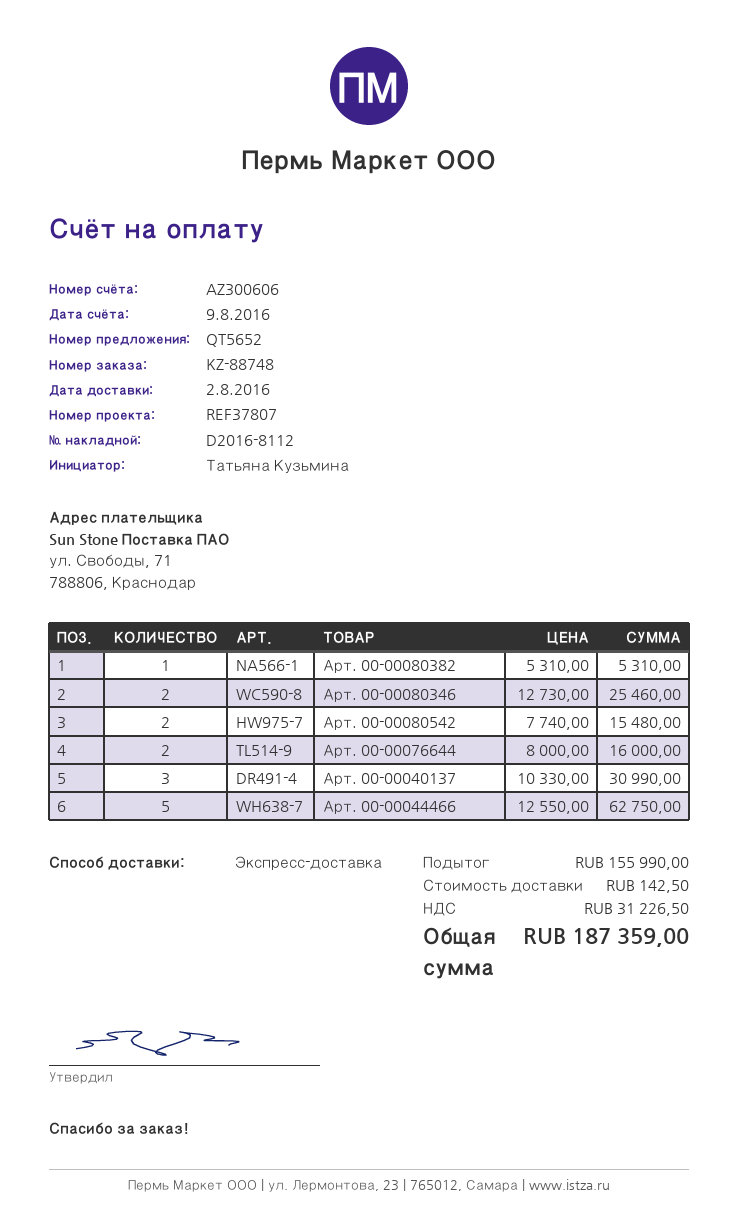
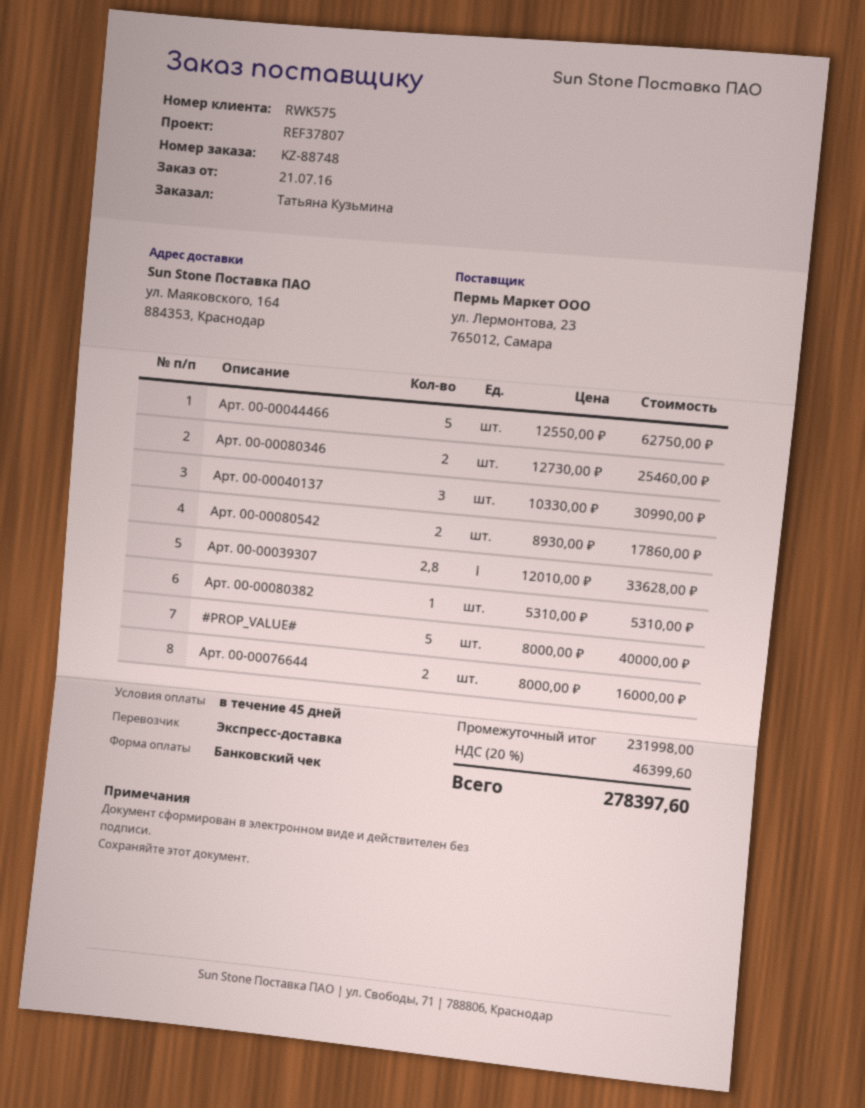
Арт. 00-00080542: 2 x 7740.00 = 15480.00 -> 2 x 8930.00 = 17860.00
Арт. 00-00039307: none -> 2.8 x 12010.00 = 33628.00
#PROP_VALUE#: none -> 5 x 8000.00 = 40000.00
subtotal: 155990.00 -> 231998.00
shipping: 142.50 -> none
tax: 31226.50 -> 46399.60
total: 187359.00 -> 278397.60

